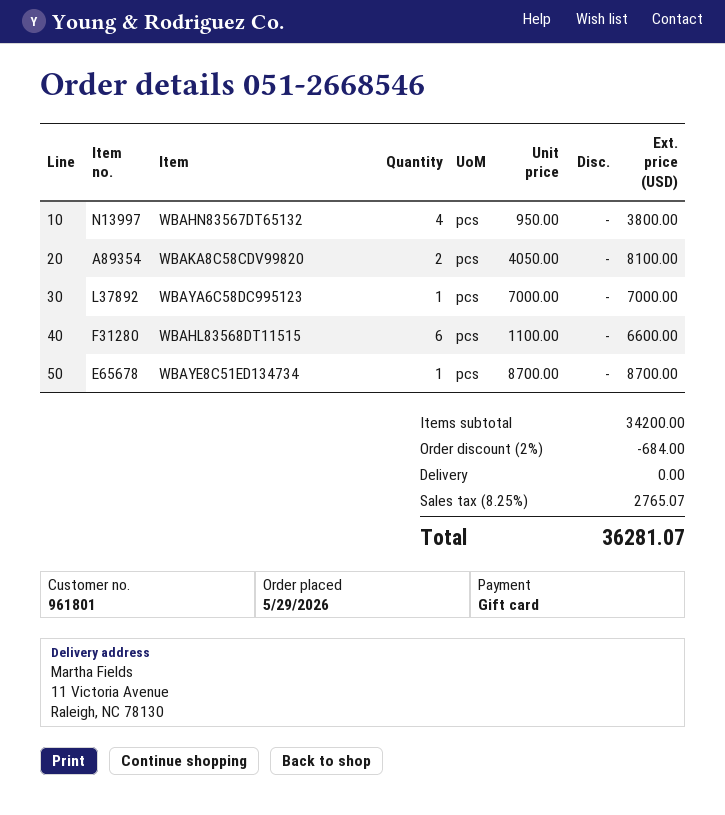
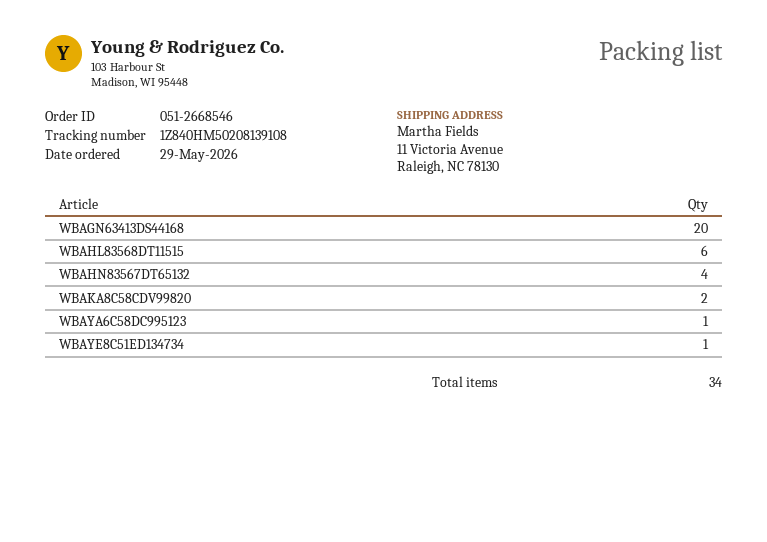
WBAGN63413DS44168: none -> 20

